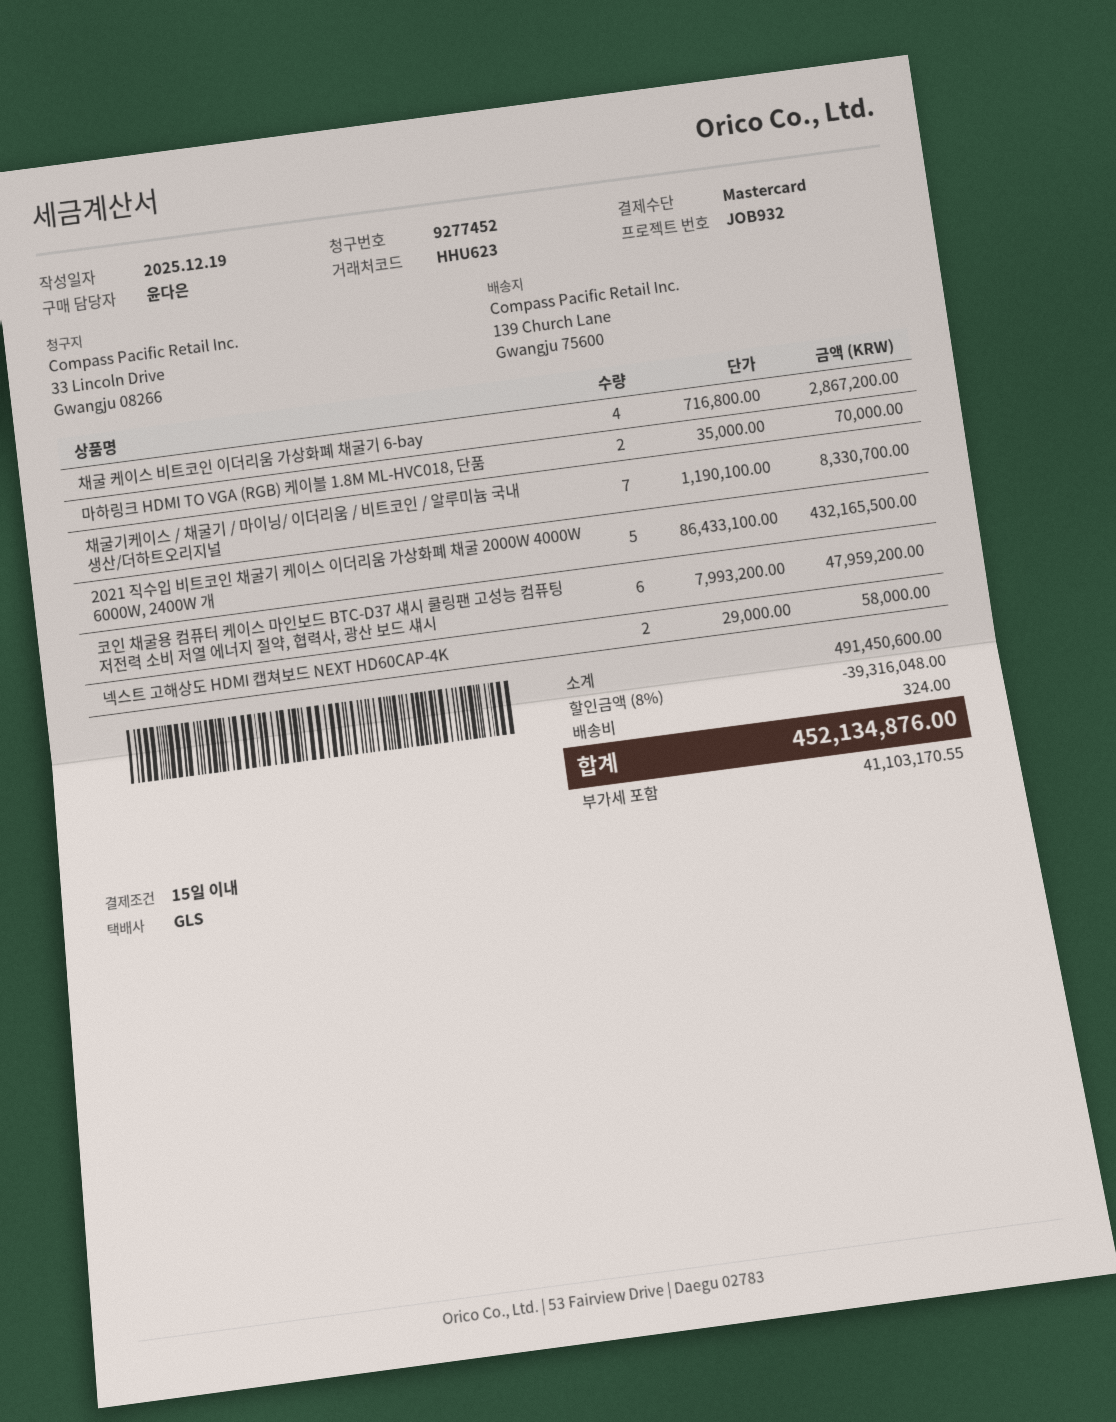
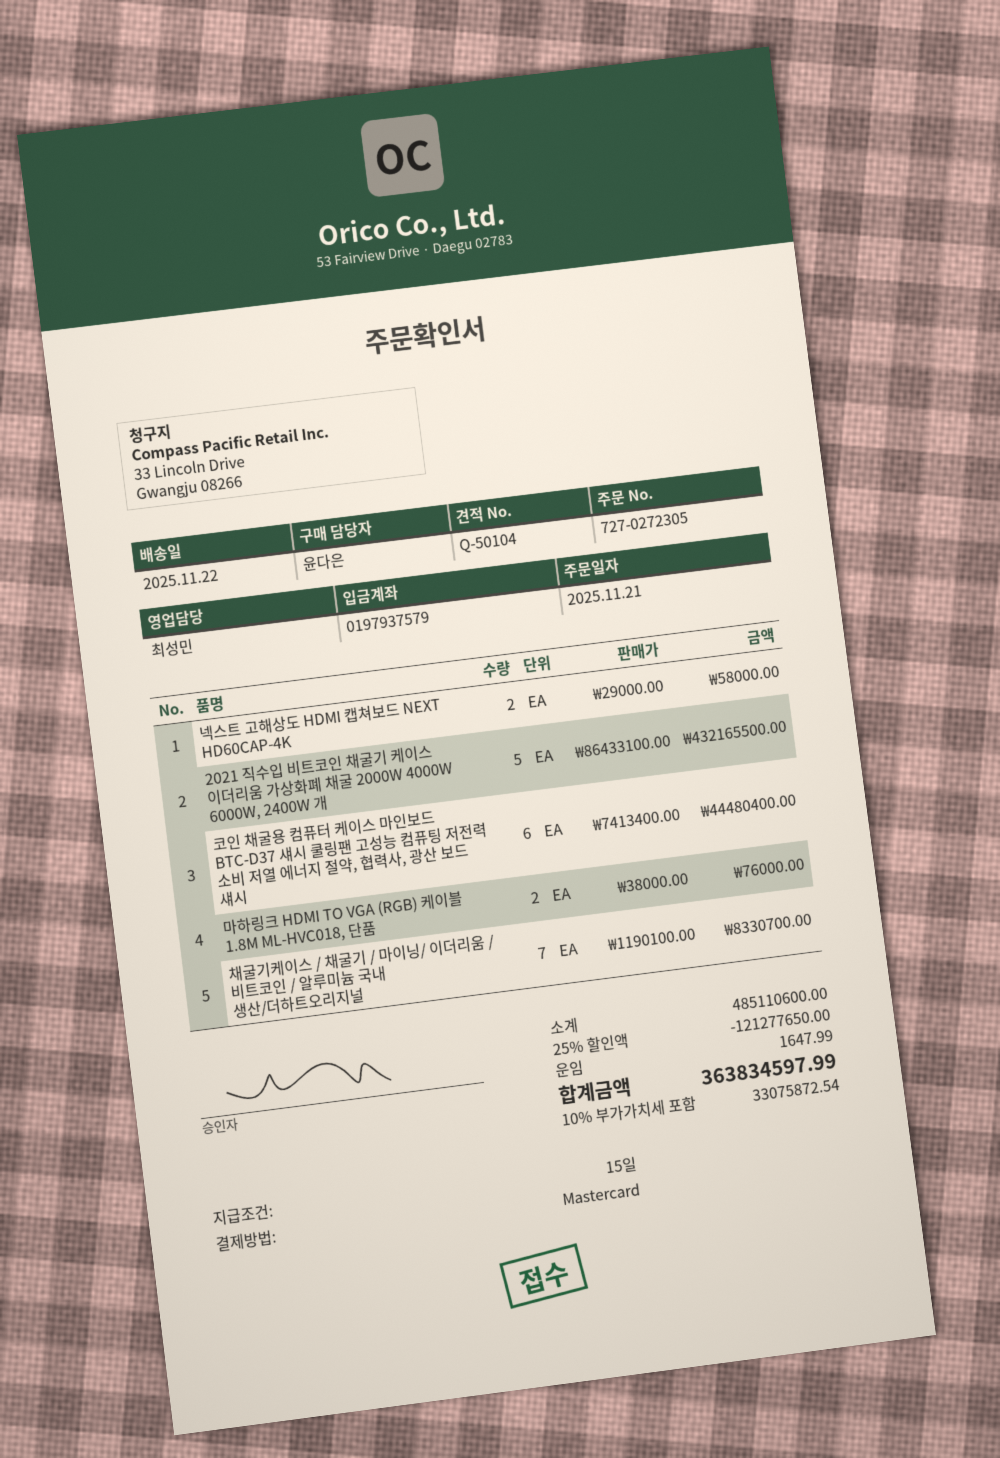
채굴 케이스 비트코인 이더리움 가상화폐 채굴기 6-bay: 4 x 716800.00 = 2867200.00 -> none
마하링크 HDMI TO VGA (RGB) 케이블 1.8M ML-HVC018, 단품: 2 x 35000.00 = 70000.00 -> 2 x 38000.00 = 76000.00
코인 채굴용 컴퓨터 케이스 마인보드 BTC-D37 섀시 쿨링팬 고성능 컴퓨팅 저전력 소비 저열 에너지 절약, 협력사, 광산 보드 섀시: 6 x 7993200.00 = 47959200.00 -> 6 x 7413400.00 = 44480400.00
subtotal: 491450600.00 -> 485110600.00
discount: 8% = 39316048.00 -> 25% = 121277650.00
shipping: 324.00 -> 1647.99
tax: 41103170.55 -> 33075872.54
total: 452134876.00 -> 363834597.99

